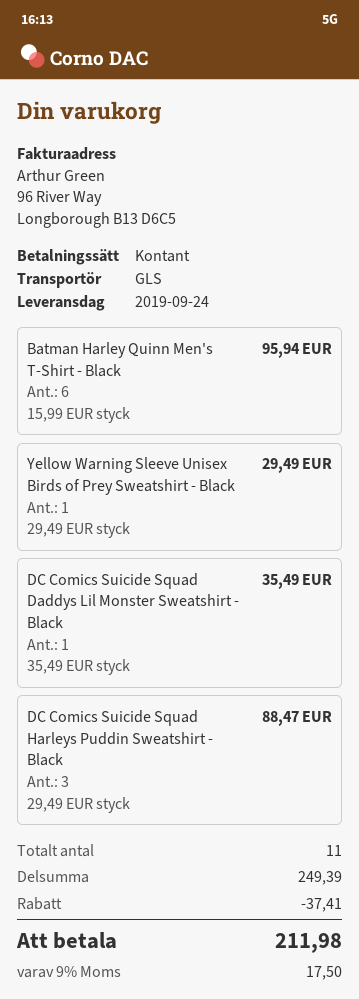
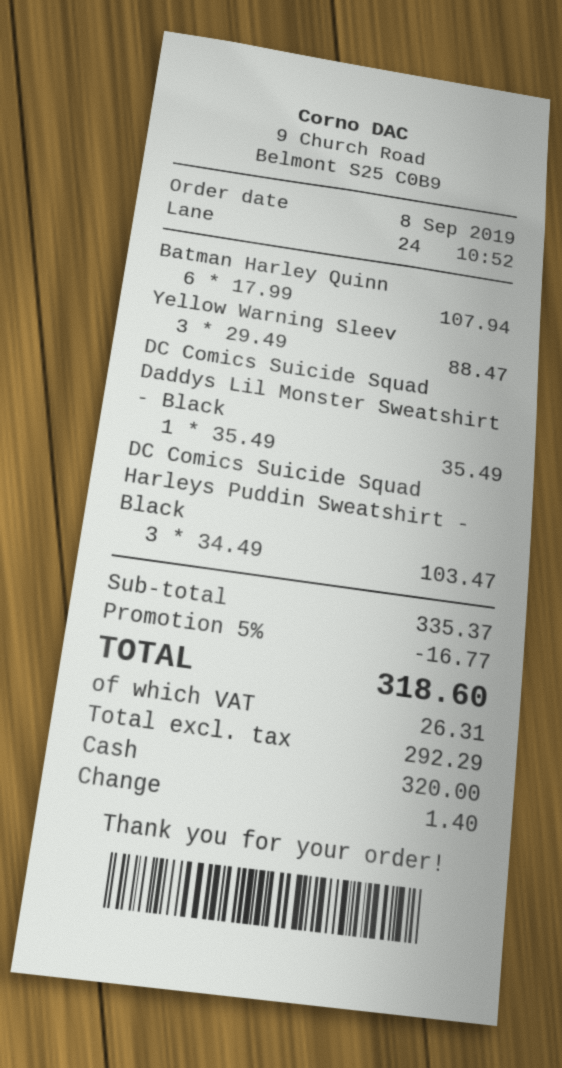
Batman Harley Quinn Men's T-Shirt - Black: 6 x 15.99 = 95.94 -> 6 x 17.99 = 107.94
Yellow Warning Sleeve Unisex Birds of Prey Sweatshirt - Black: 1 x 29.49 = 29.49 -> 3 x 29.49 = 88.47
DC Comics Suicide Squad Harleys Puddin Sweatshirt - Black: 3 x 29.49 = 88.47 -> 3 x 34.49 = 103.47
subtotal: 249.39 -> 335.37
discount: 37.41 -> 16.77
tax: 17.50 -> 26.31
total: 211.98 -> 318.60

